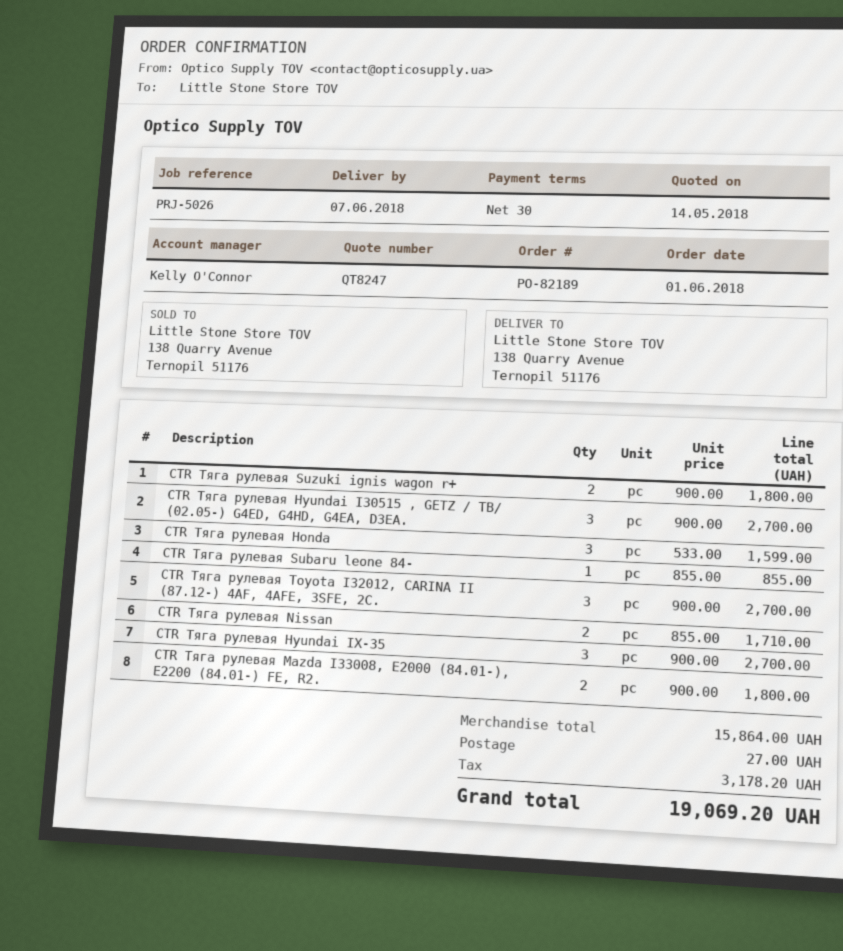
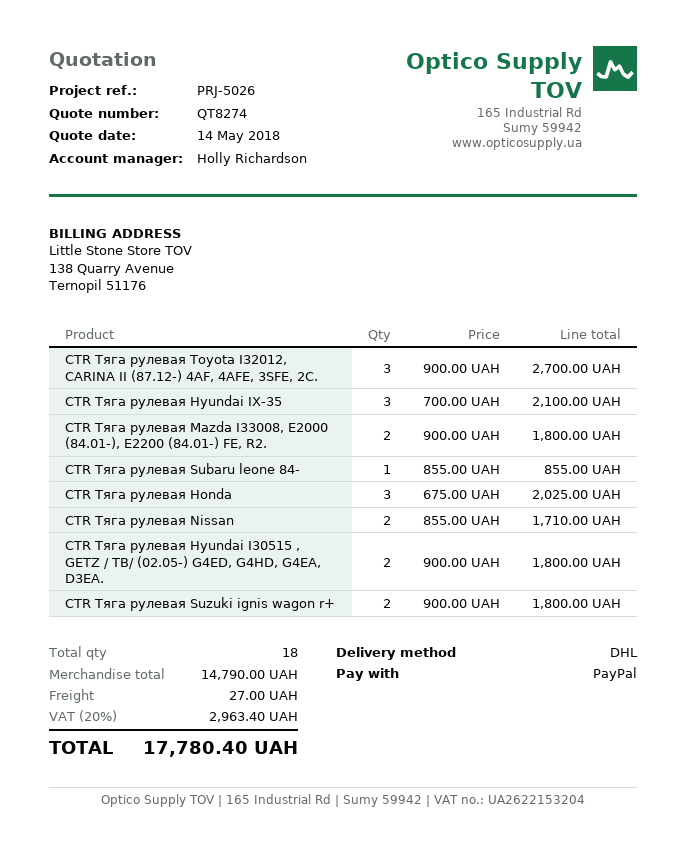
quote number: QT8247 -> QT8274
sales rep: Kelly O'Connor -> Holly Richardson
CTR Тяга рулевая Hyundai I30515 , GETZ / TB/ (02.05-) G4ED, G4HD, G4EA, D3EA.: 3 x 900.00 = 2700.00 -> 2 x 900.00 = 1800.00
CTR Тяга рулевая Honda: 3 x 533.00 = 1599.00 -> 3 x 675.00 = 2025.00
CTR Тяга рулевая Hyundai IX-35: 3 x 900.00 = 2700.00 -> 3 x 700.00 = 2100.00
subtotal: 15864.00 -> 14790.00
tax: 3178.20 -> 2963.40
total: 19069.20 -> 17780.40

